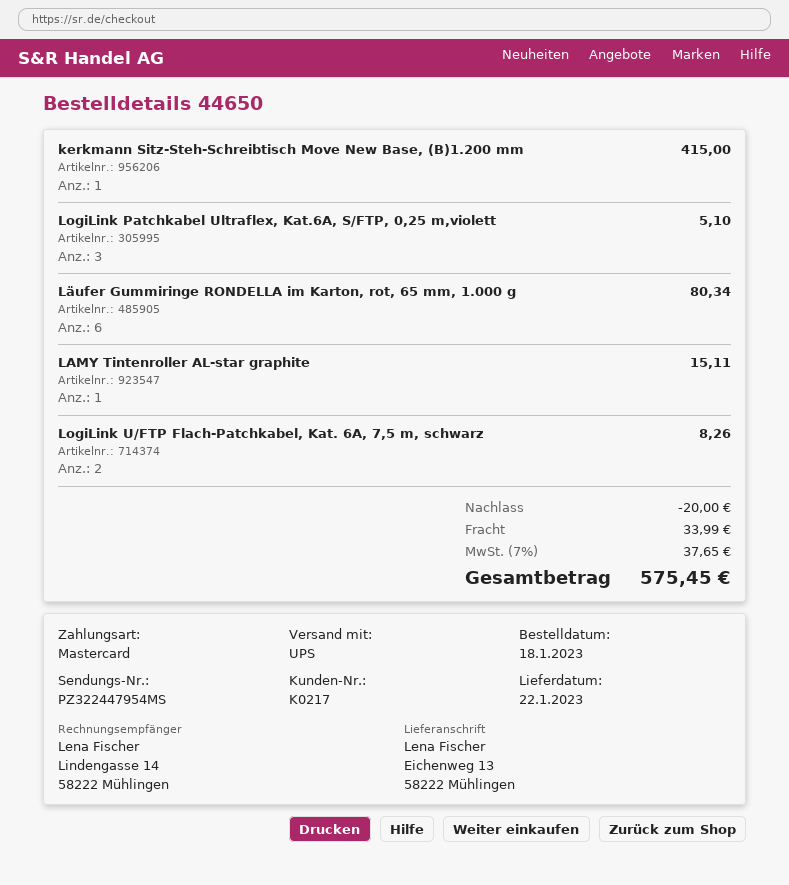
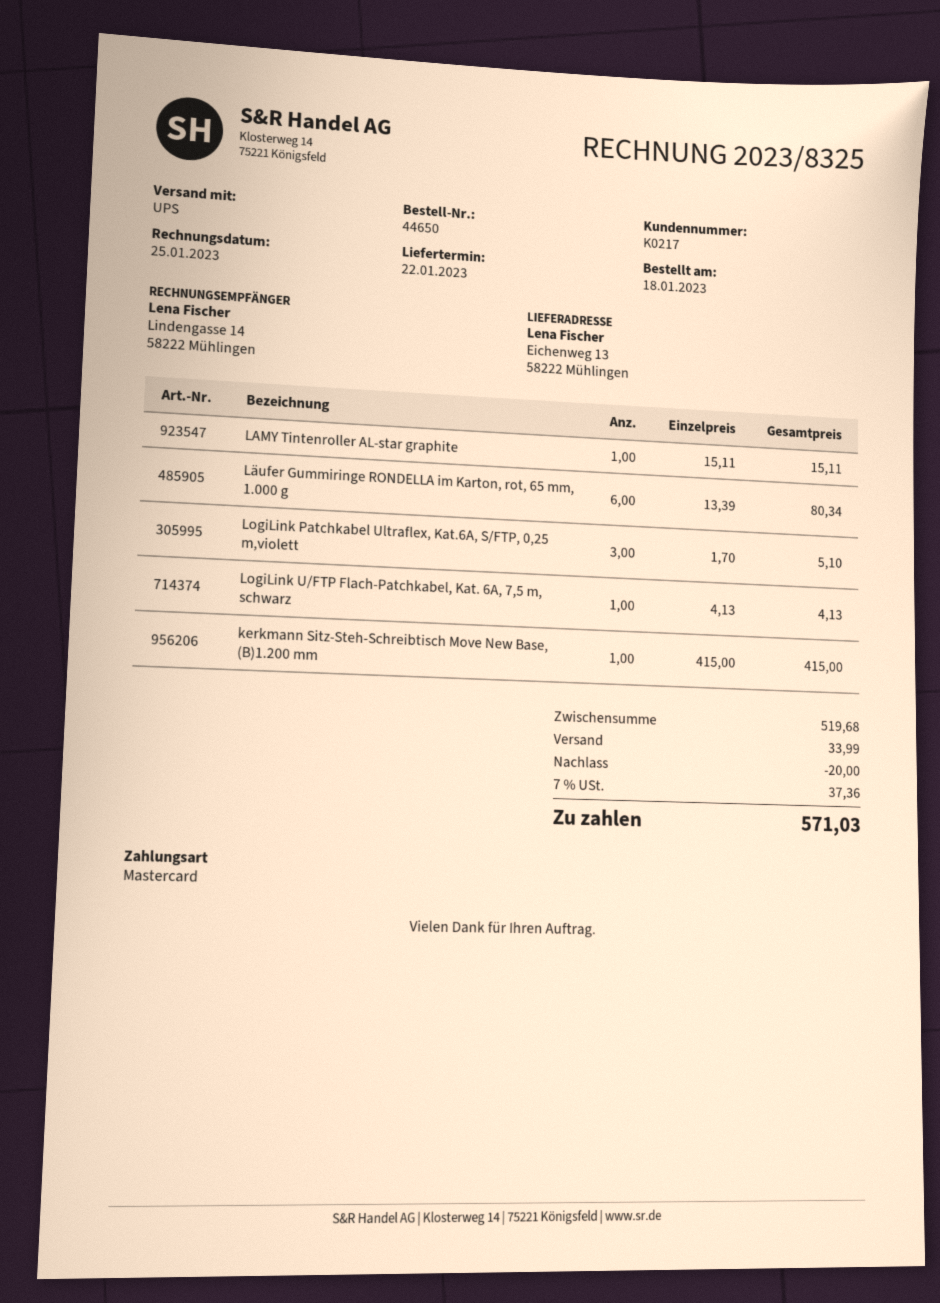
LogiLink U/FTP Flach-Patchkabel, Kat. 6A, 7,5 m, schwarz: 2 for 8.26 -> 1 for 4.13
tax: 7% = 37.65 -> 7% = 37.36
total: 575.45 -> 571.03

